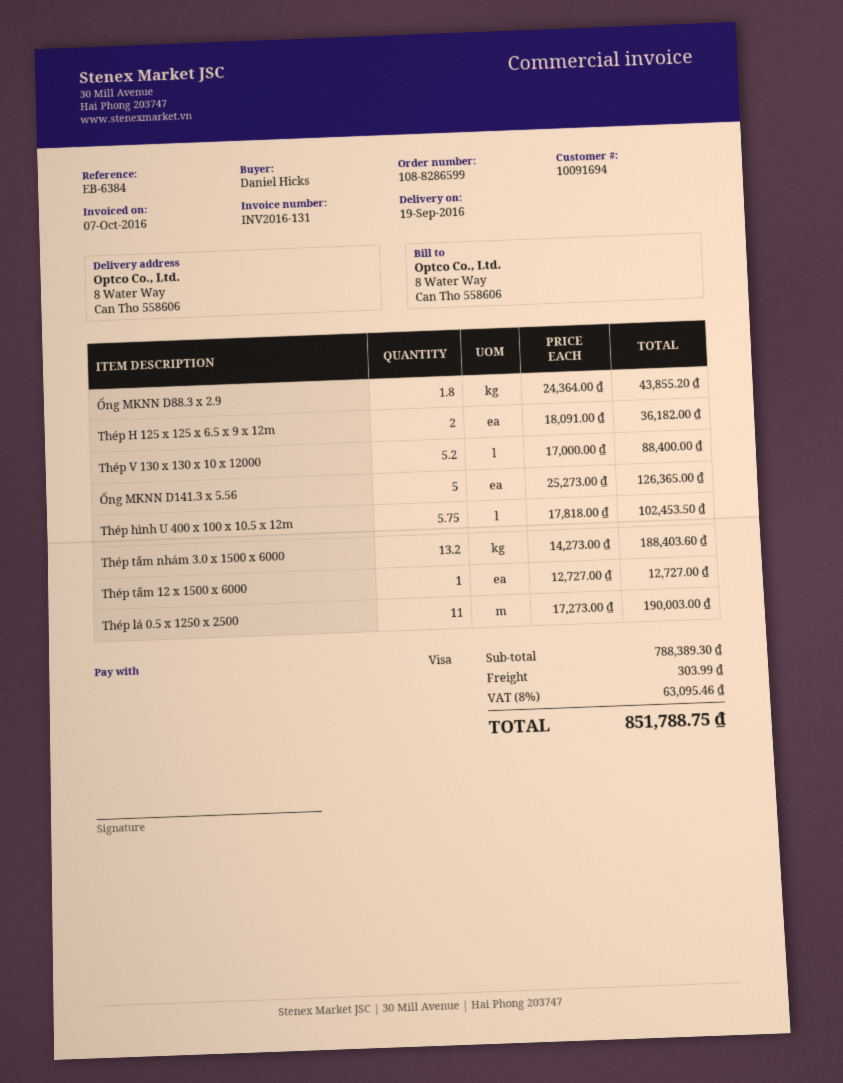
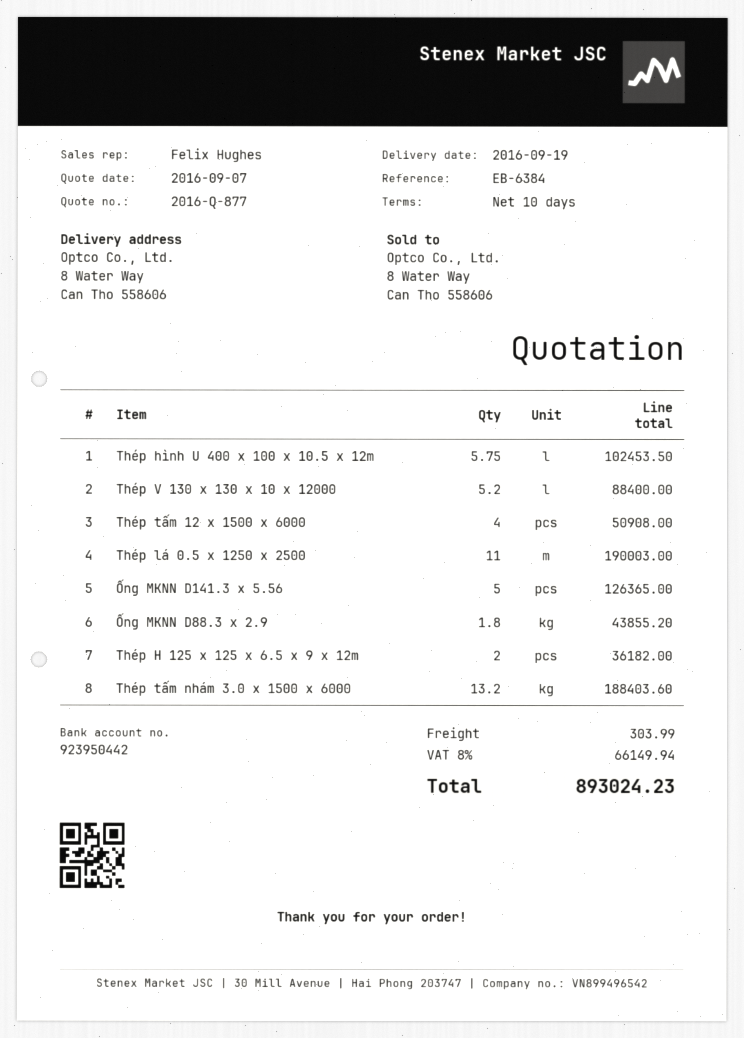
Thép tấm 12 x 1500 x 6000: 1 for 12727.00 -> 4 for 50908.00
tax: 8% = 63095.46 -> 8% = 66149.94
total: 851788.75 -> 893024.23

